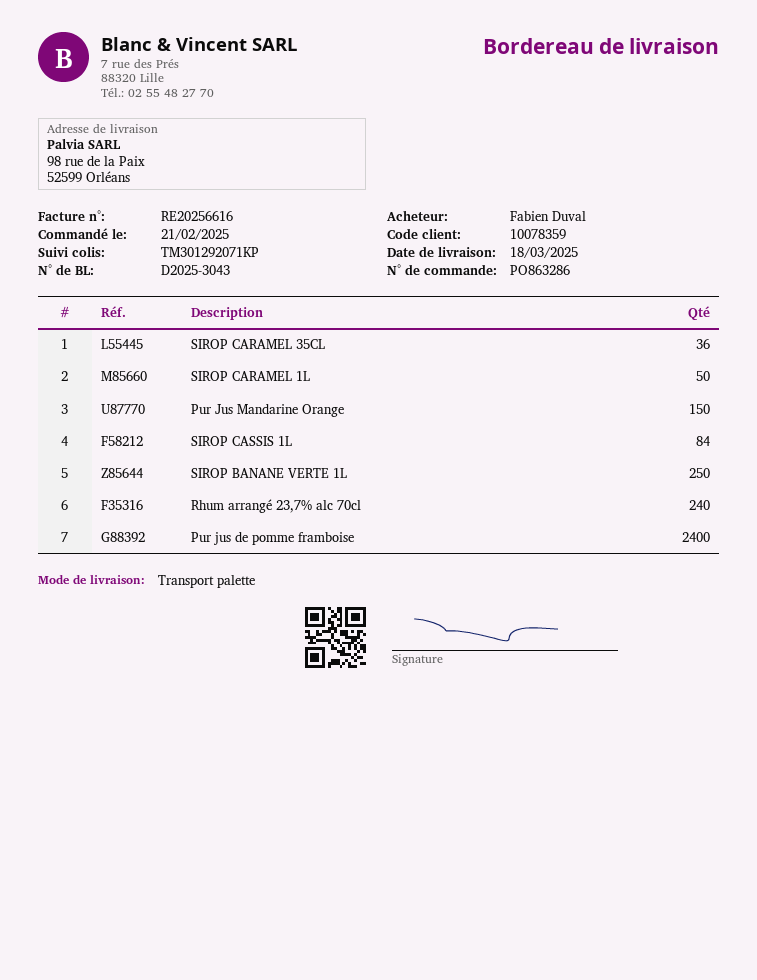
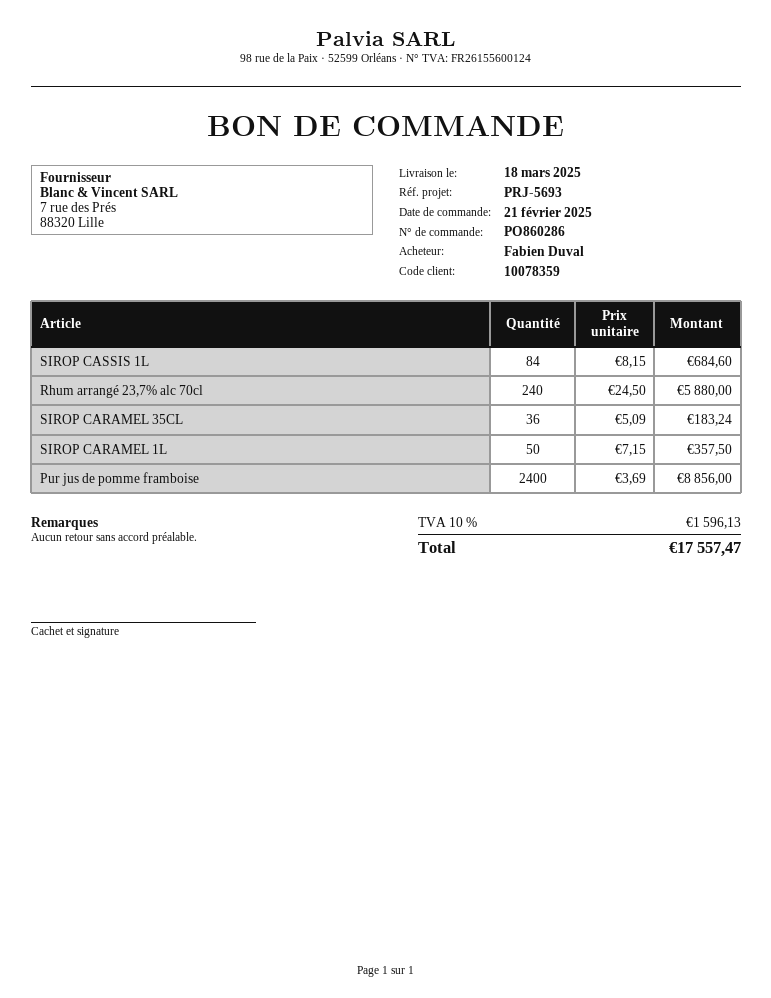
order number: PO863286 -> PO860286
Pur Jus Mandarine Orange: 150 -> none
SIROP BANANE VERTE 1L: 250 -> none

